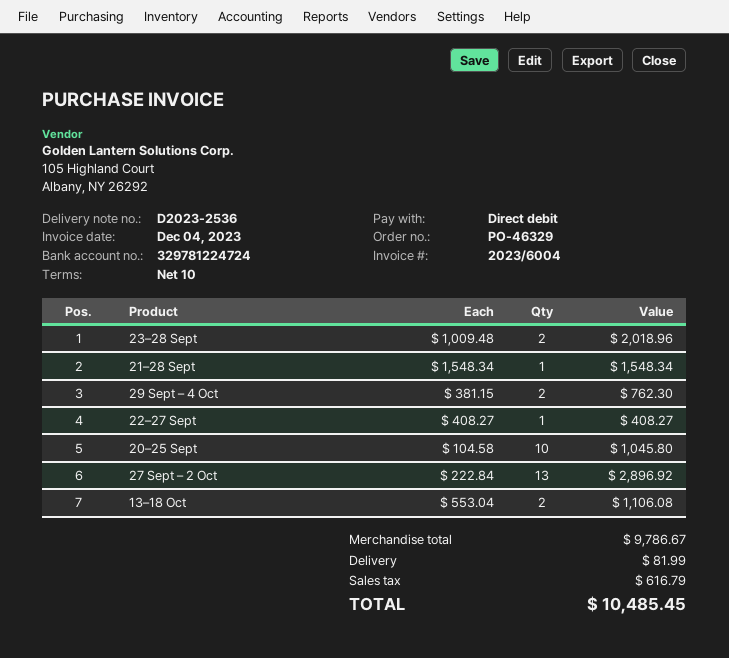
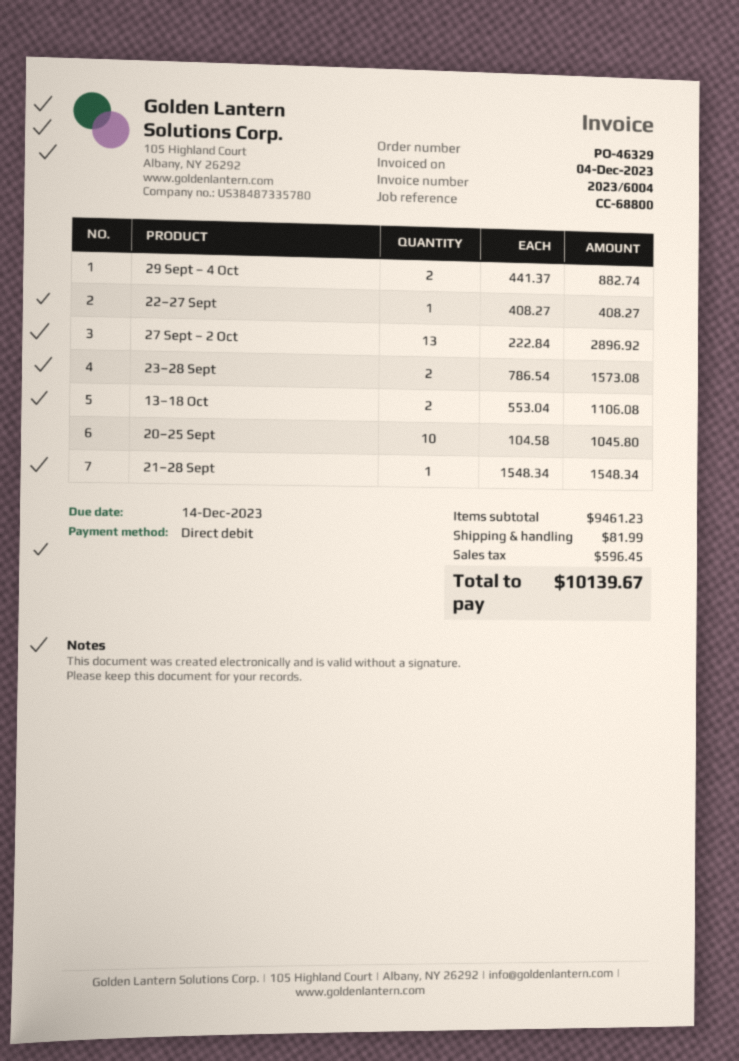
23–28 Sept: 2 x 1009.48 = 2018.96 -> 2 x 786.54 = 1573.08
29 Sept – 4 Oct: 2 x 381.15 = 762.30 -> 2 x 441.37 = 882.74
subtotal: 9786.67 -> 9461.23
tax: 616.79 -> 596.45
total: 10485.45 -> 10139.67

